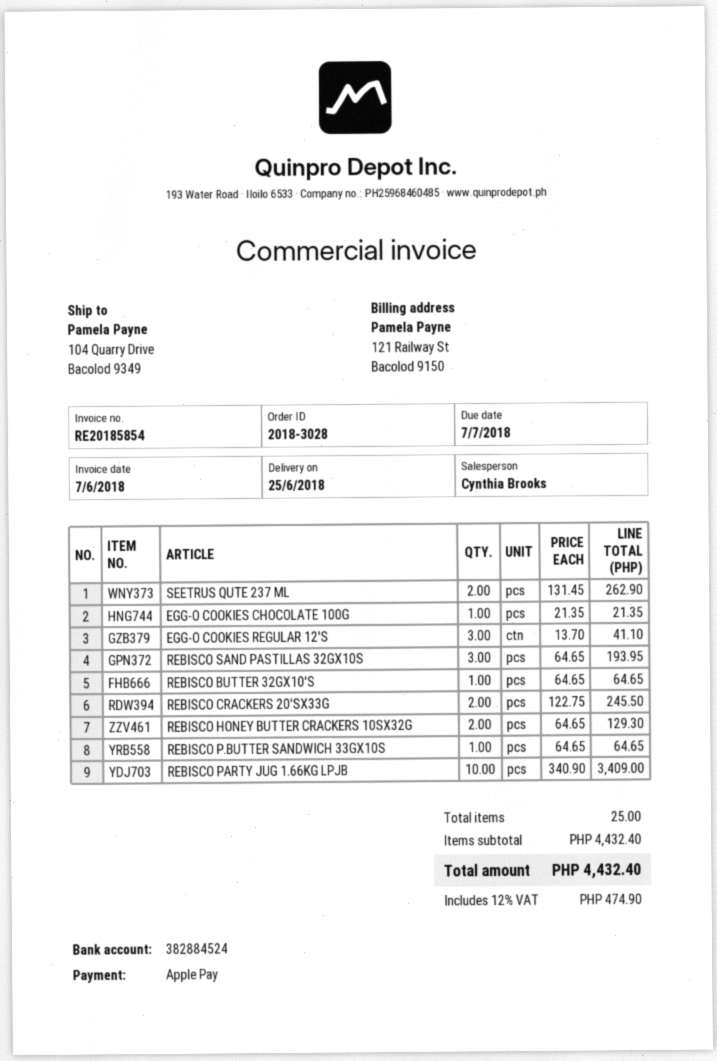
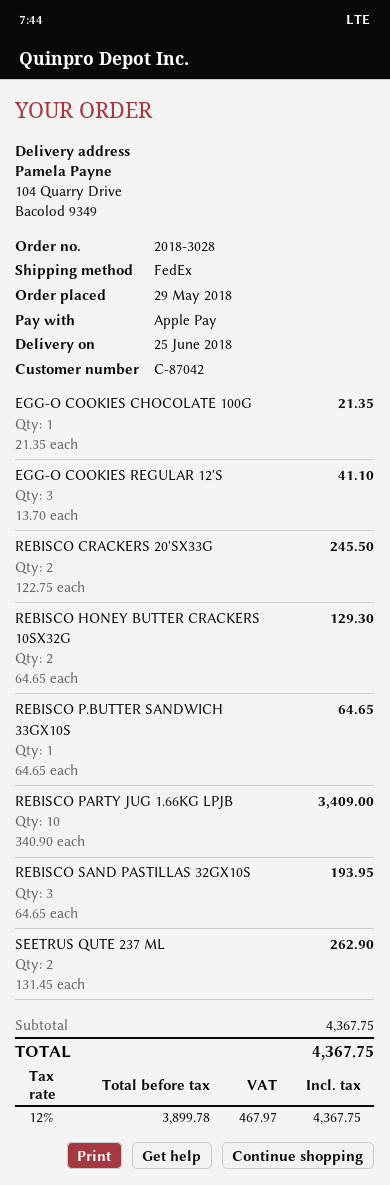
REBISCO BUTTER 32GX10'S: 1 x 64.65 = 64.65 -> none
subtotal: 4432.40 -> 4367.75
tax: 12% = 474.90 -> 12% = 467.97
total: 4432.40 -> 4367.75

